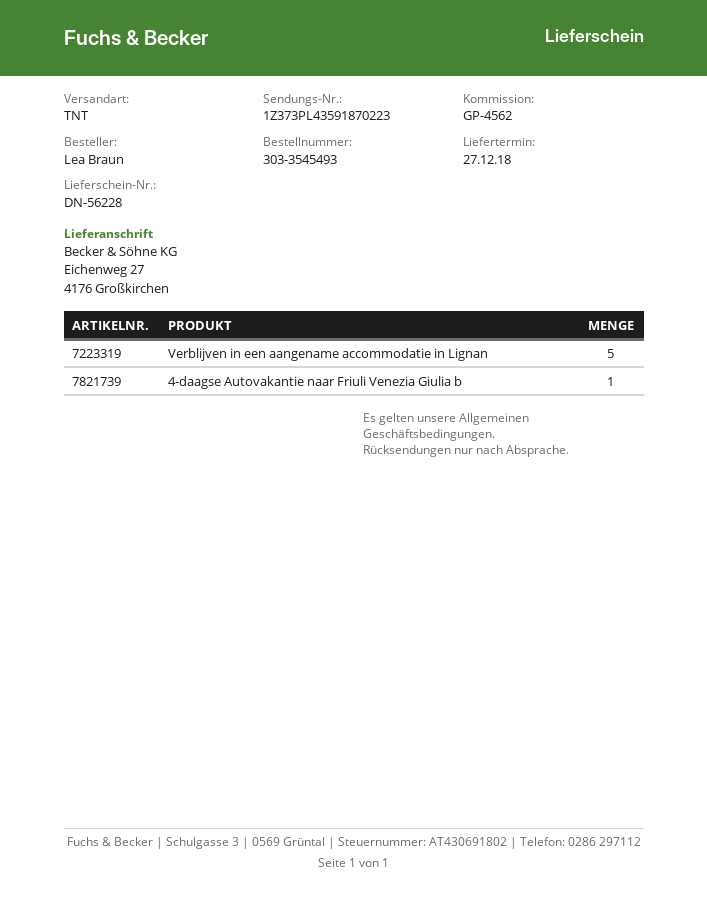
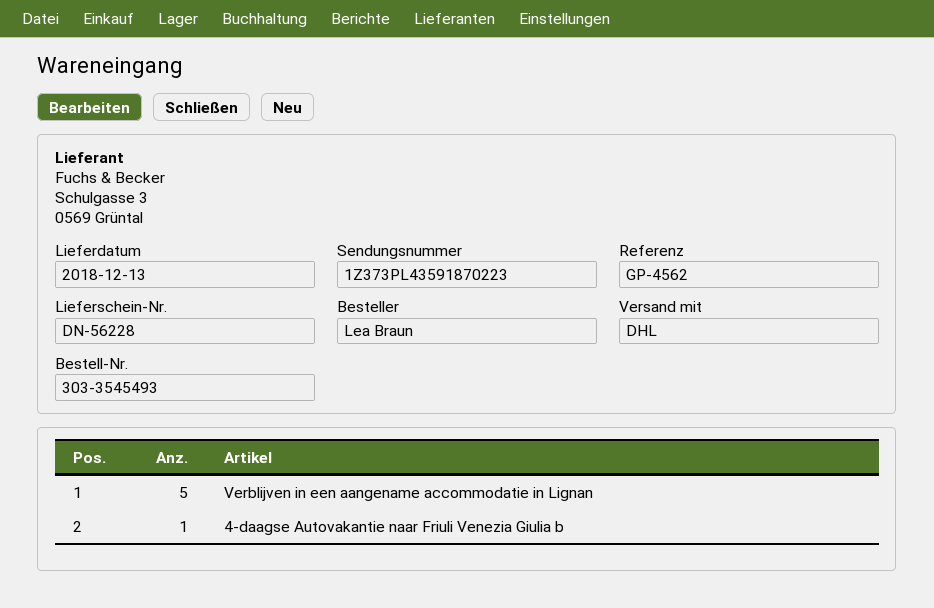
delivery date: 2018-12-27 -> 2018-12-13
shipping method: TNT -> DHL

